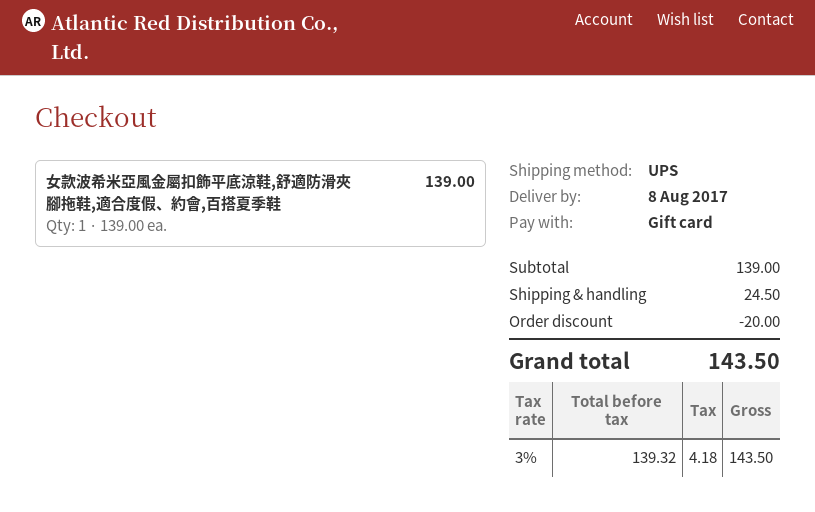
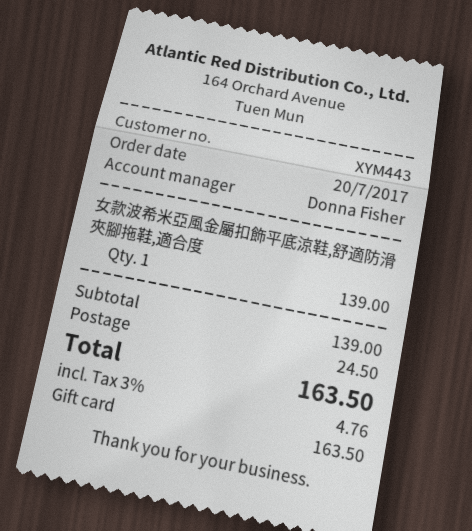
discount: 20.00 -> none
tax: 3% = 4.18 -> 3% = 4.76
total: 143.50 -> 163.50

